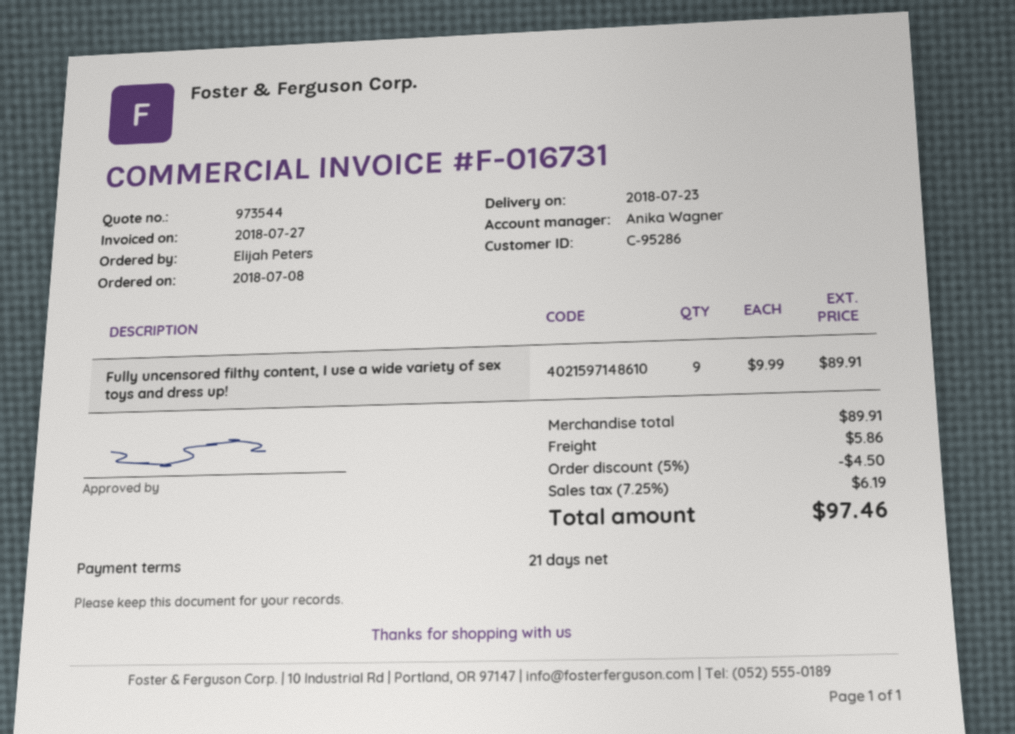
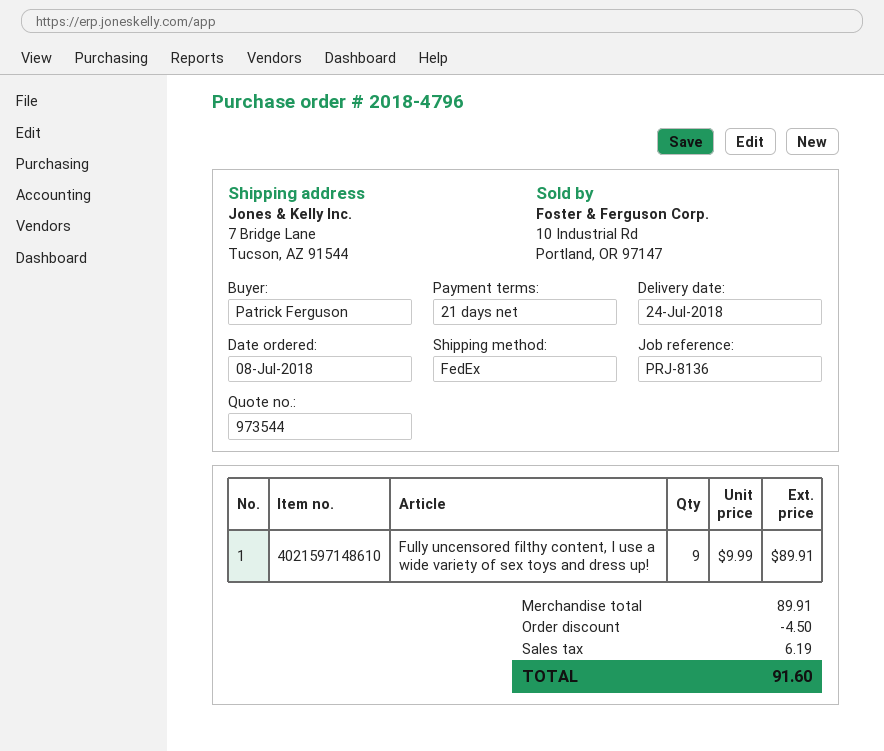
delivery date: 2018-07-23 -> 2018-07-24
ordered by: Elijah Peters -> Patrick Ferguson
shipping: 5.86 -> none
total: 97.46 -> 91.60

